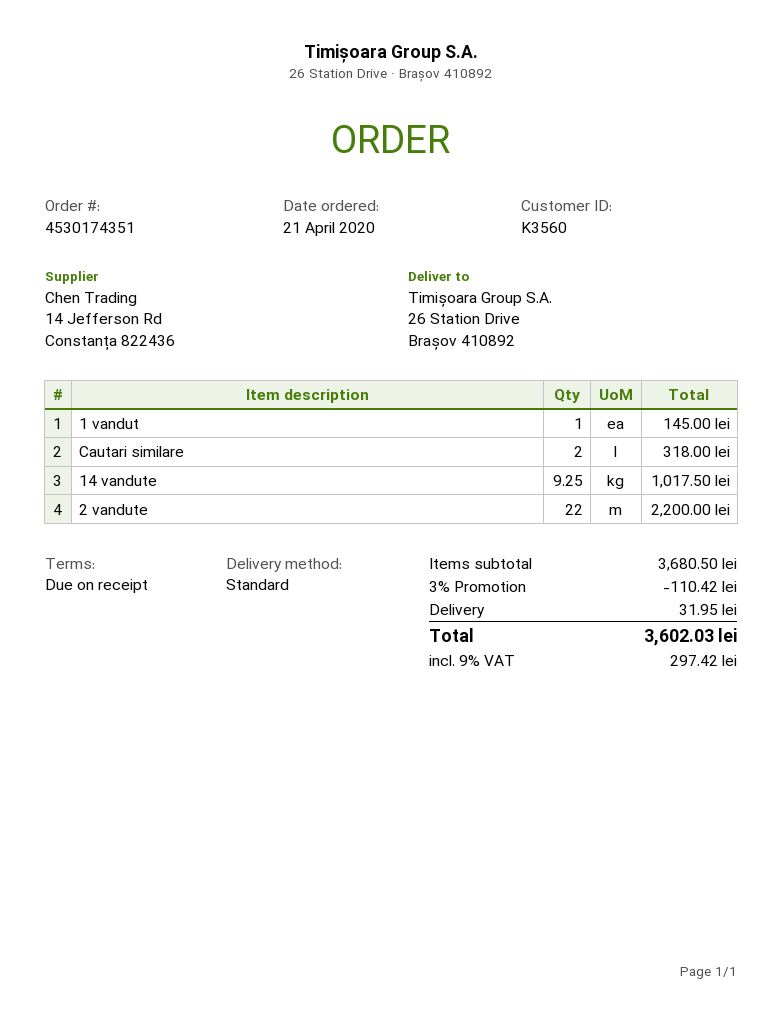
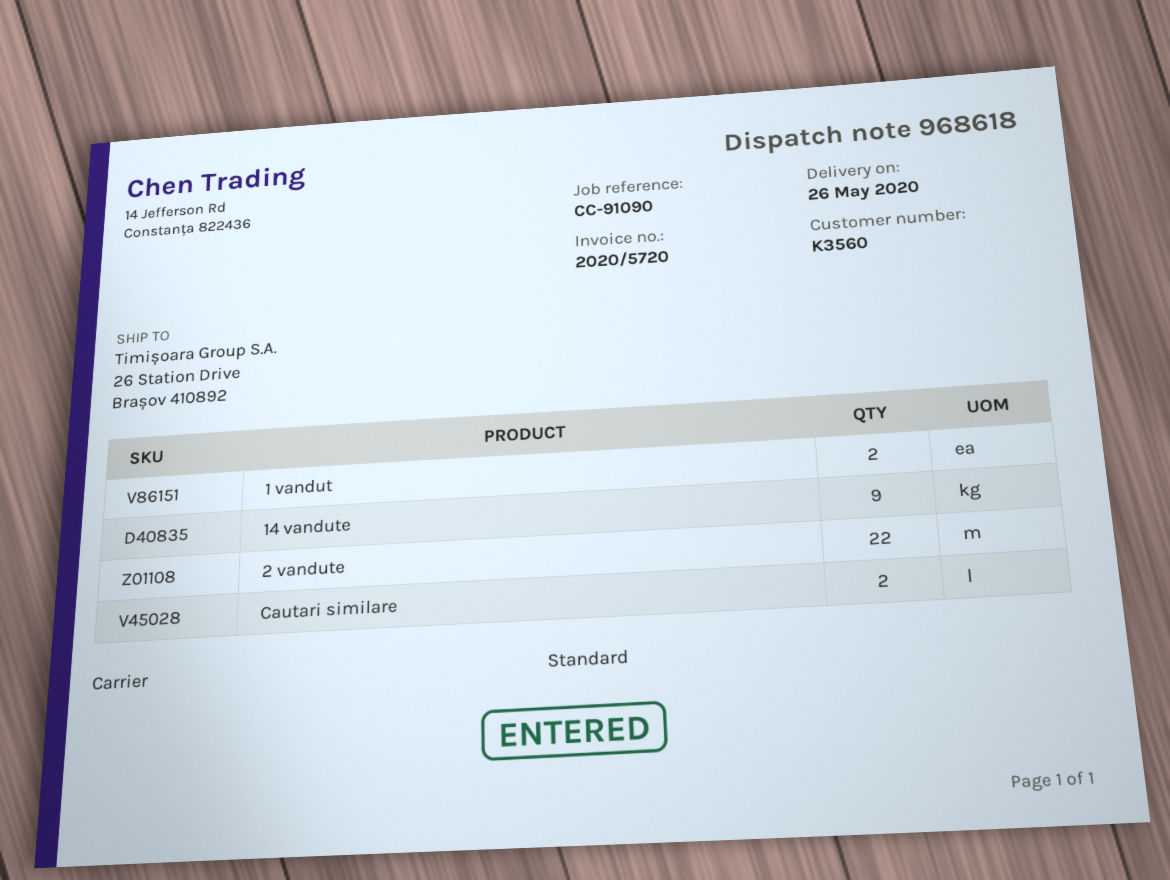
1 vandut: 1 -> 2
14 vandute: 9.25 -> 9

